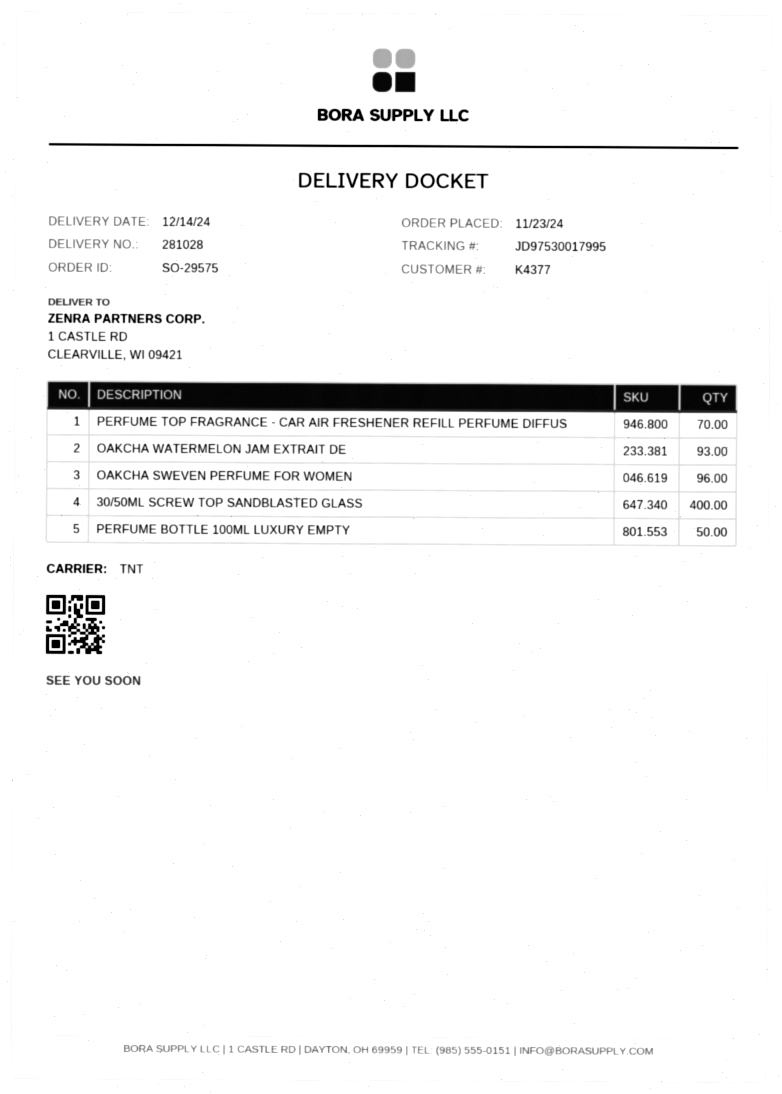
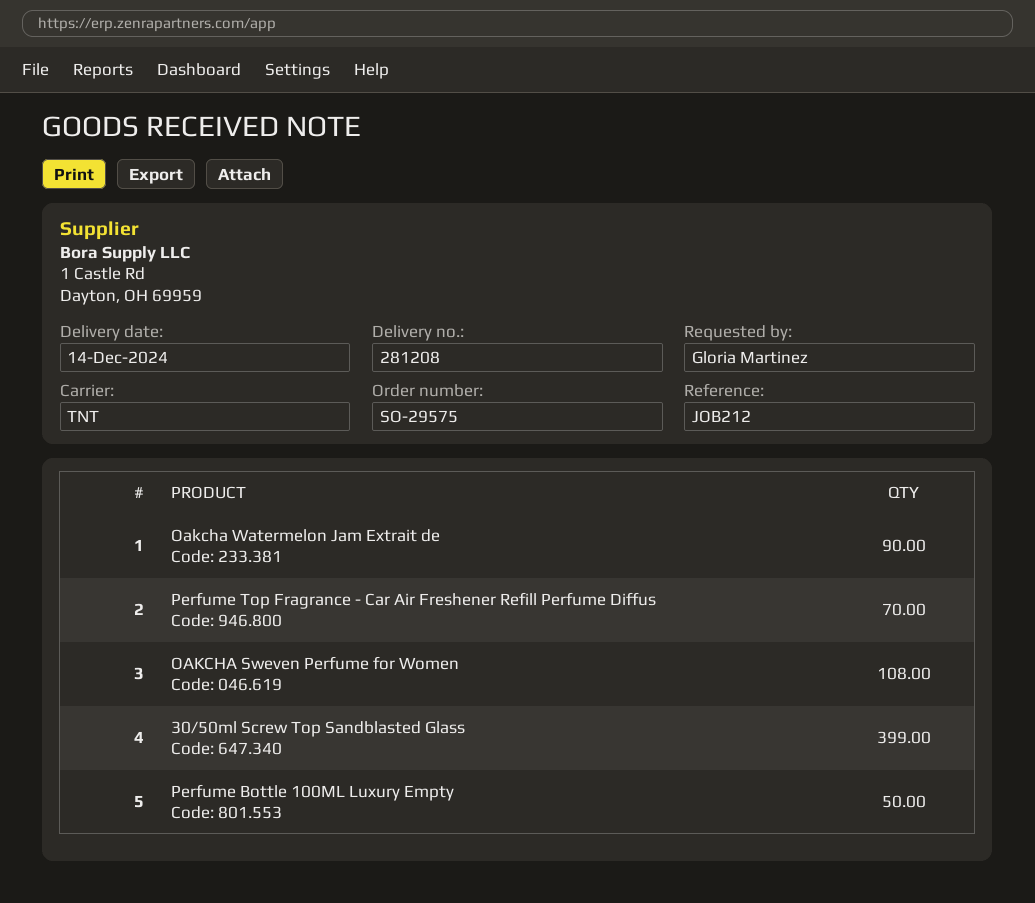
delivery note number: 281028 -> 281208
OAKCHA WATERMELON JAM EXTRAIT DE: 93 -> 90
OAKCHA SWEVEN PERFUME FOR WOMEN: 96 -> 108
30/50ML SCREW TOP SANDBLASTED GLASS: 400 -> 399

